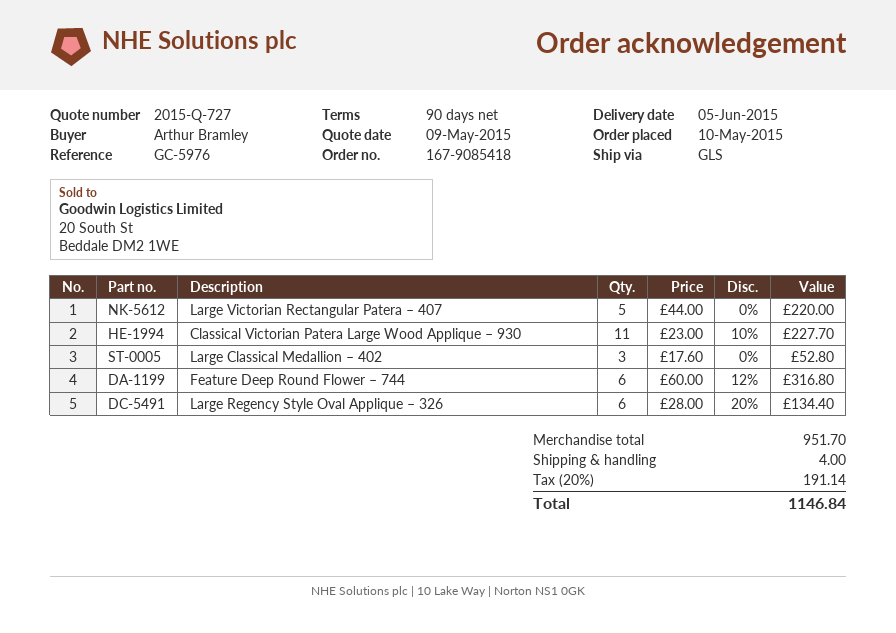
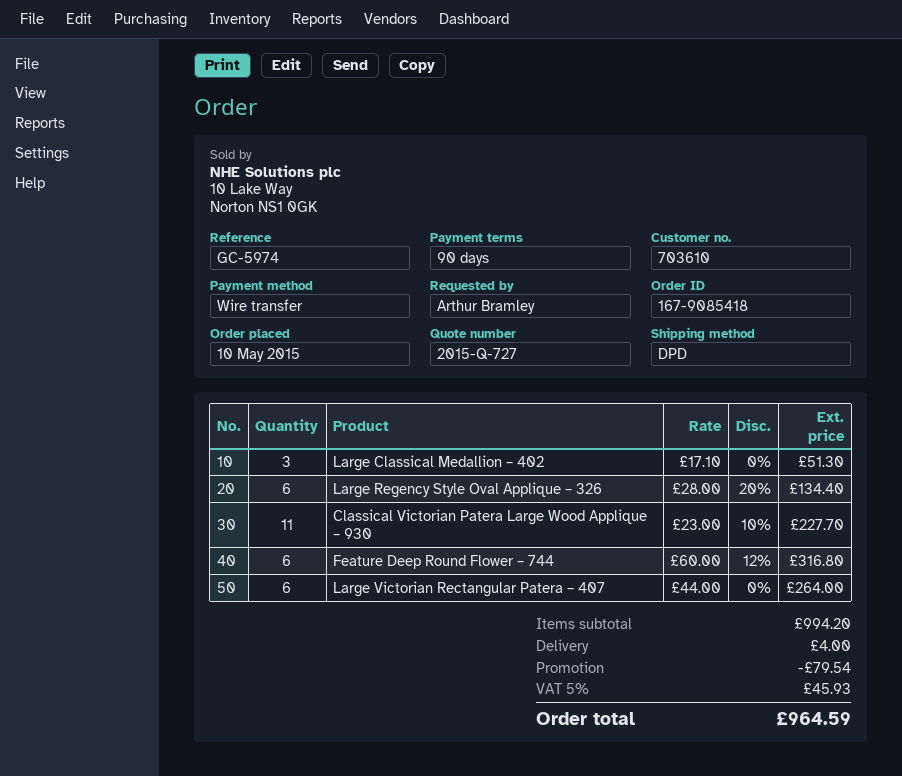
reference: GC-5976 -> GC-5974
shipping method: GLS -> DPD
Large Victorian Rectangular Patera – 407: 5 x 44.00 = 220.00 -> 6 x 44.00 = 264.00
Large Classical Medallion – 402: 3 x 17.60 = 52.80 -> 3 x 17.10 = 51.30
subtotal: 951.70 -> 994.20
discount: none -> 79.54
tax: 20% = 191.14 -> 5% = 45.93
total: 1146.84 -> 964.59

